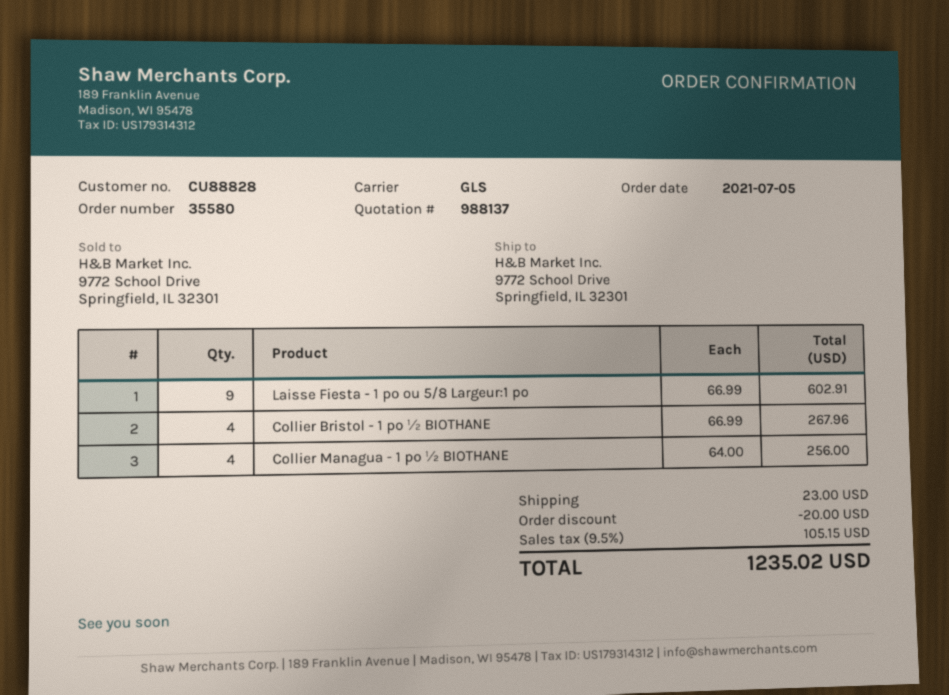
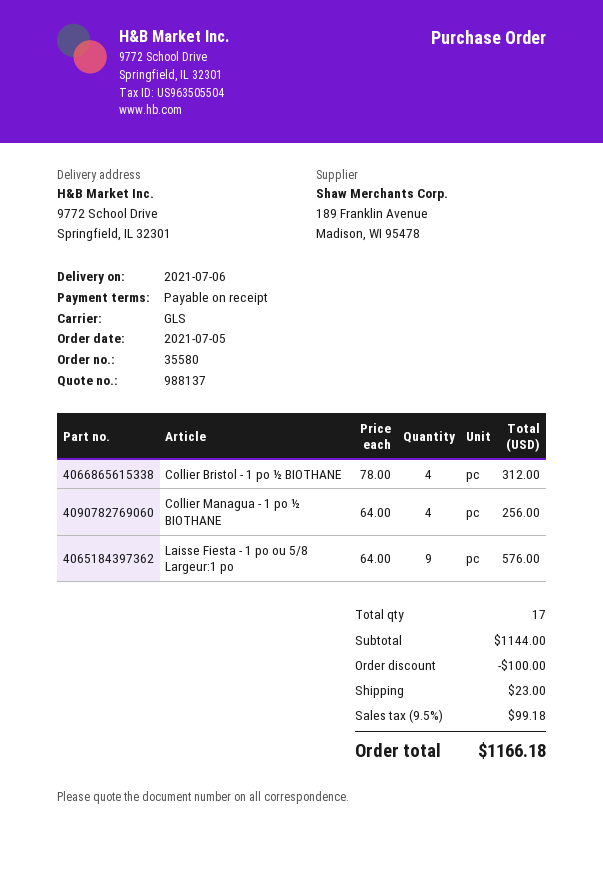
Laisse Fiesta - 1 po ou 5/8 Largeur:1 po: 9 x 66.99 = 602.91 -> 9 x 64.00 = 576.00
Collier Bristol - 1 po ½ BIOTHANE: 4 x 66.99 = 267.96 -> 4 x 78.00 = 312.00
discount: 20.00 -> 100.00
tax: 9.5% = 105.15 -> 9.5% = 99.18
total: 1235.02 -> 1166.18

